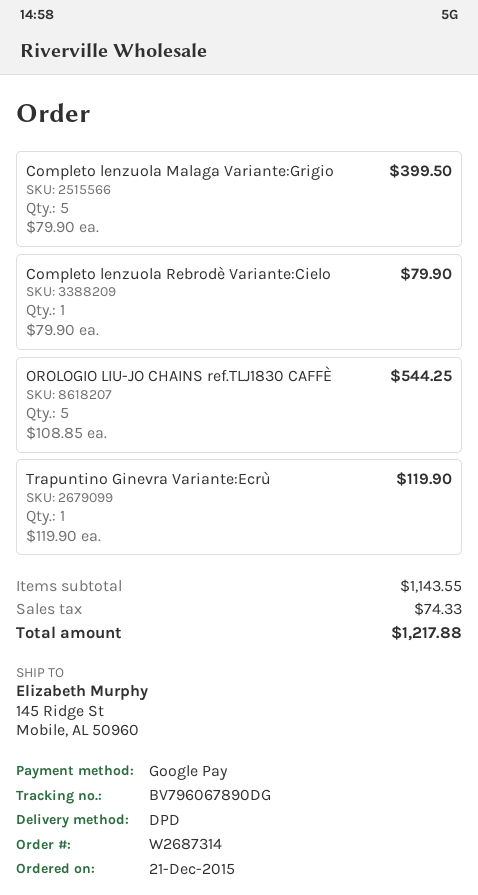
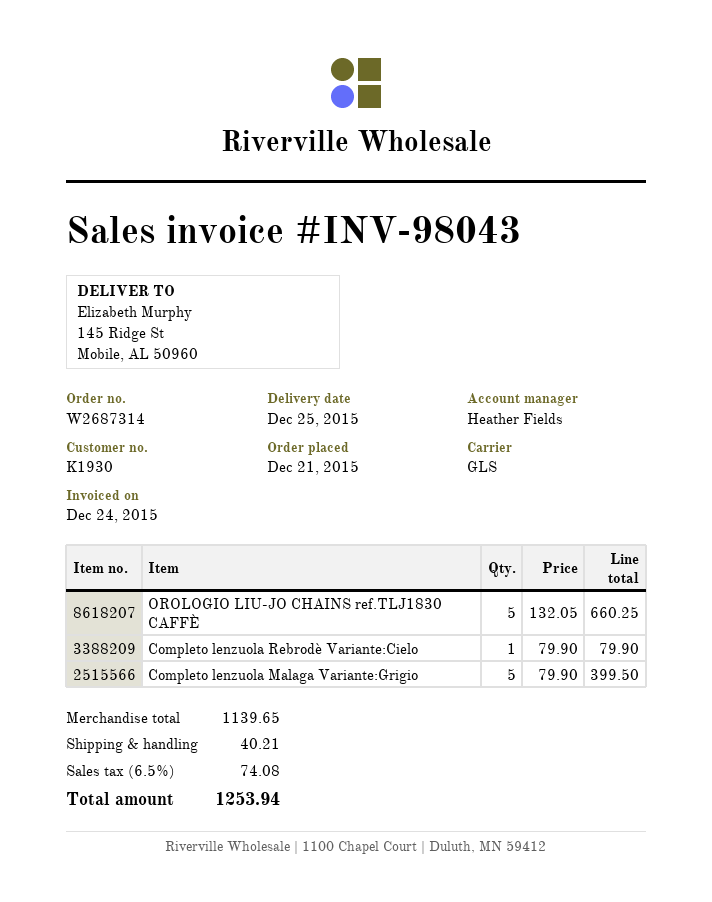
shipping method: DPD -> GLS
OROLOGIO LIU-JO CHAINS ref.TLJ1830 CAFFÈ: 5 x 108.85 = 544.25 -> 5 x 132.05 = 660.25
Trapuntino Ginevra Variante:Ecrù: 1 x 119.90 = 119.90 -> none
subtotal: 1143.55 -> 1139.65
shipping: none -> 40.21
tax: 74.33 -> 74.08
total: 1217.88 -> 1253.94

